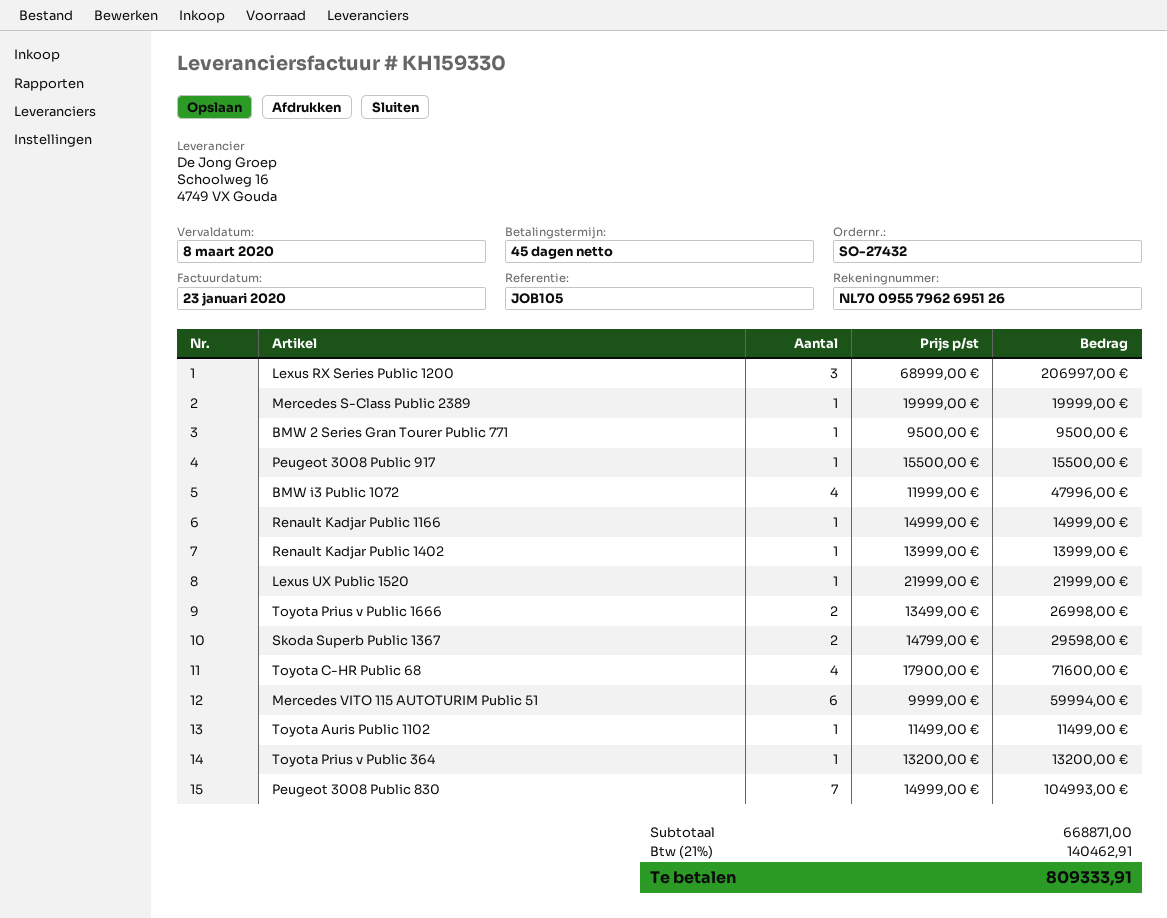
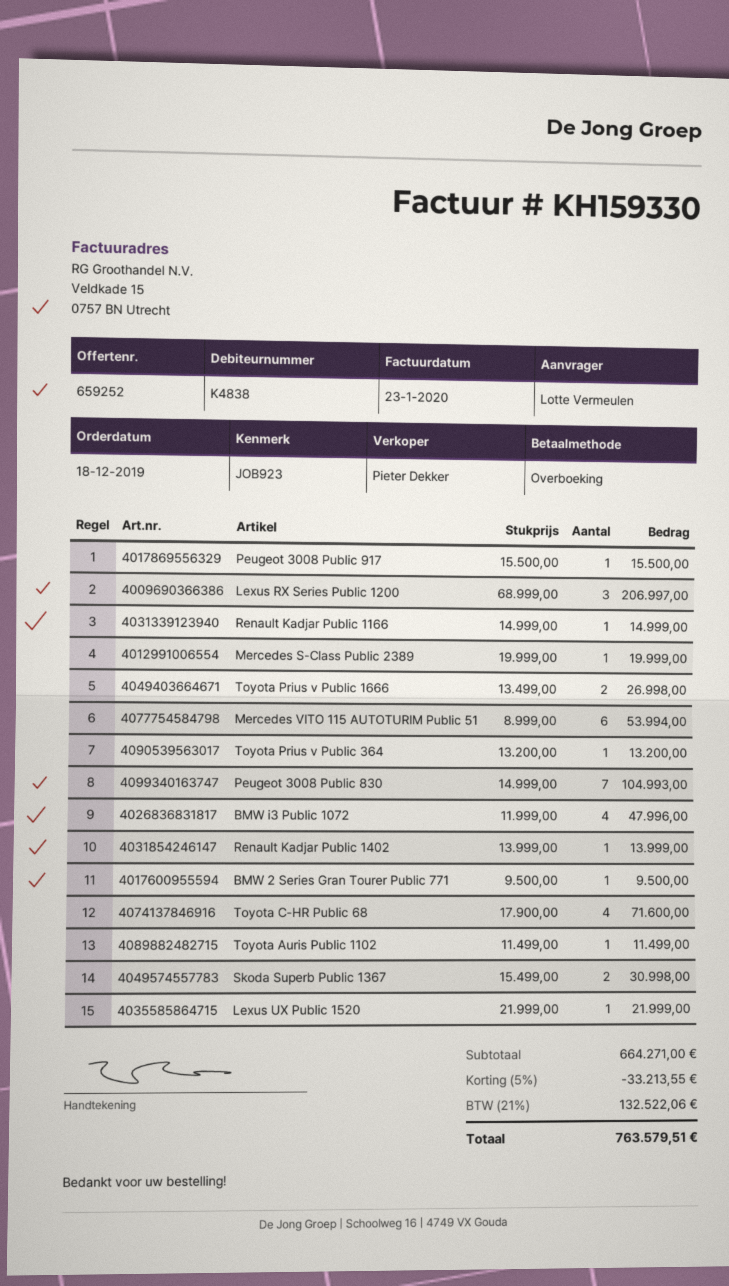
reference: JOB105 -> JOB923
Skoda Superb Public 1367: 2 x 14799.00 = 29598.00 -> 2 x 15499.00 = 30998.00
Mercedes VITO 115 AUTOTURIM Public 51: 6 x 9999.00 = 59994.00 -> 6 x 8999.00 = 53994.00
subtotal: 668871.00 -> 664271.00
discount: none -> 5% = 33213.55
tax: 21% = 140462.91 -> 21% = 132522.06
total: 809333.91 -> 763579.51

